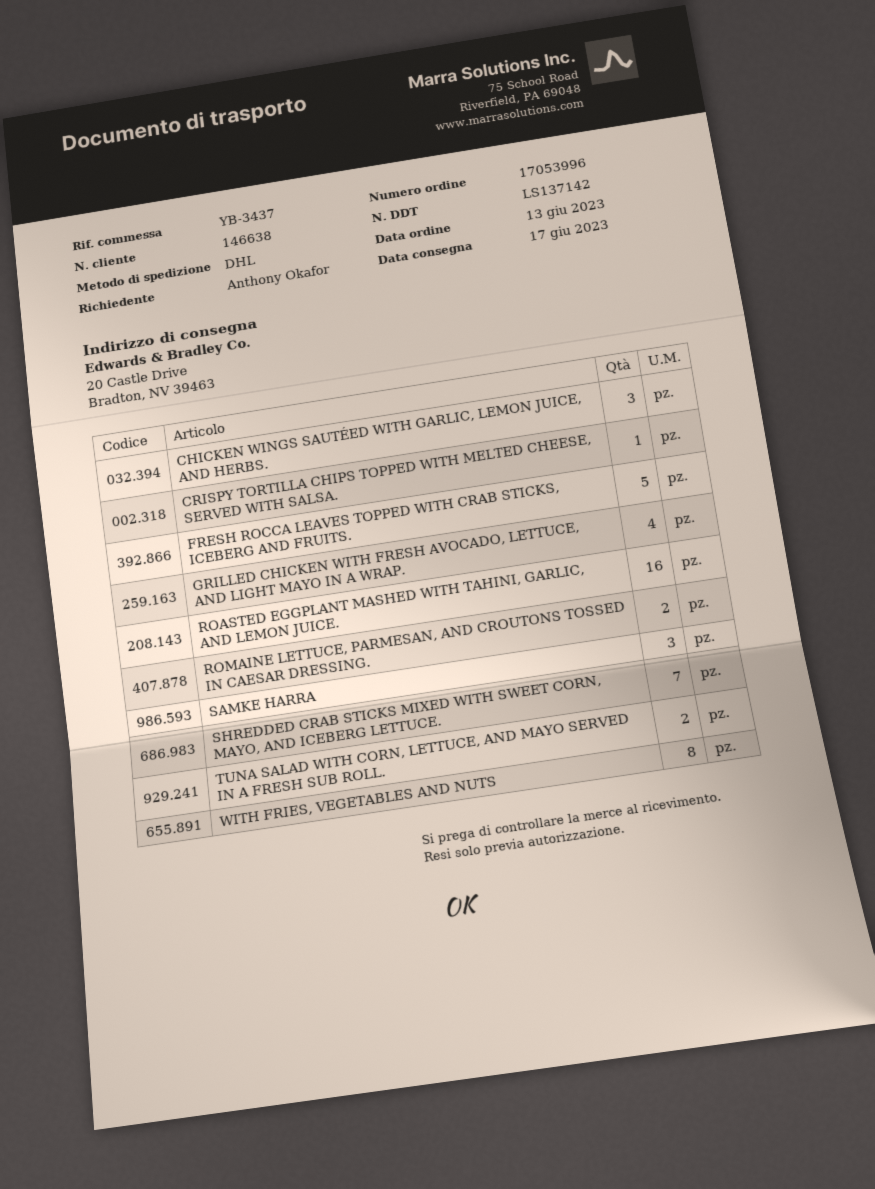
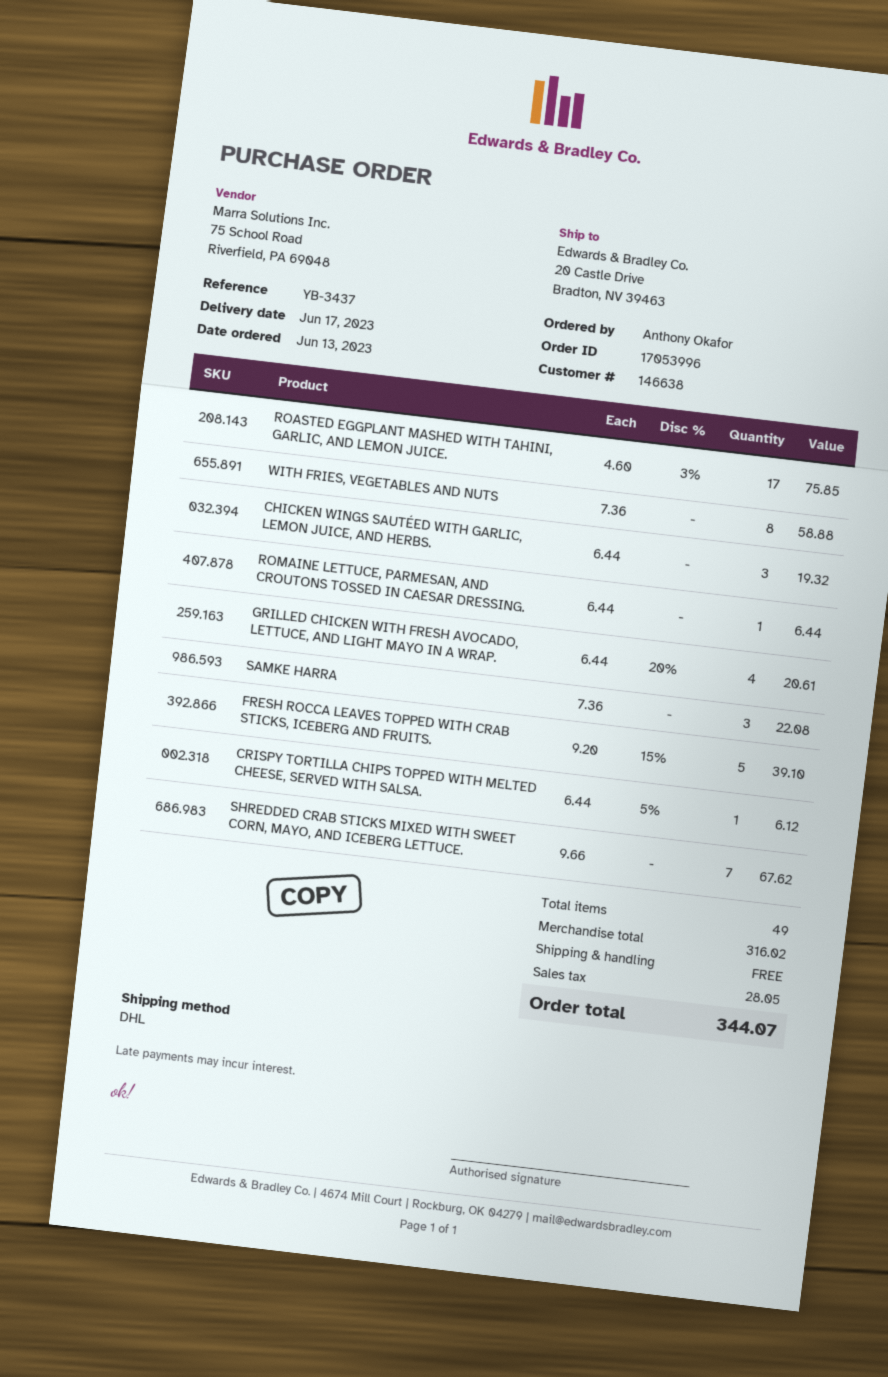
ROASTED EGGPLANT MASHED WITH TAHINI, GARLIC, AND LEMON JUICE.: 16 -> 17
ROMAINE LETTUCE, PARMESAN, AND CROUTONS TOSSED IN CAESAR DRESSING.: 2 -> 1
TUNA SALAD WITH CORN, LETTUCE, AND MAYO SERVED IN A FRESH SUB ROLL.: 2 -> none

